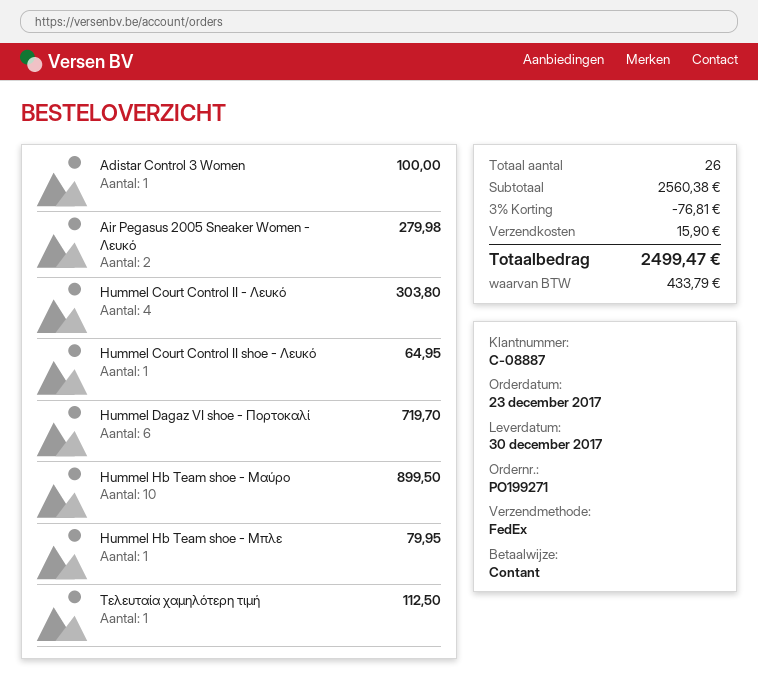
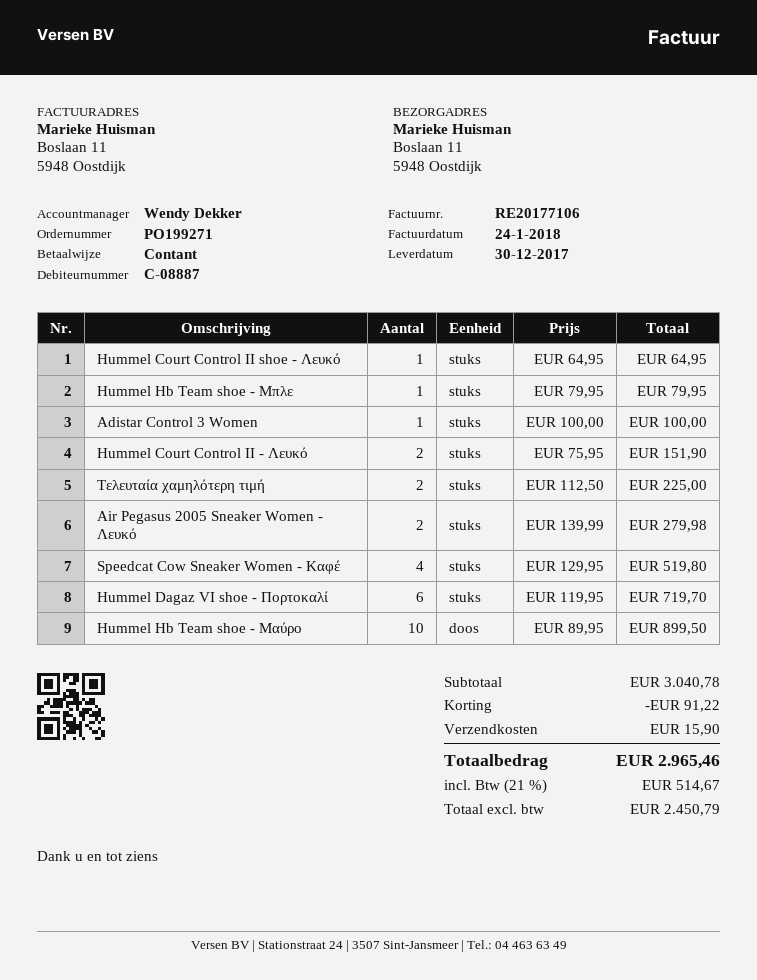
Hummel Court Control II - Λευκό: 4 for 303.80 -> 2 for 151.90
Τελευταία χαμηλότερη τιμή: 1 for 112.50 -> 2 for 225.00
Speedcat Cow Sneaker Women - Καφέ: none -> 4 for 519.80
subtotal: 2560.38 -> 3040.78
discount: 76.81 -> 91.22
tax: 433.79 -> 514.67
total: 2499.47 -> 2965.46

